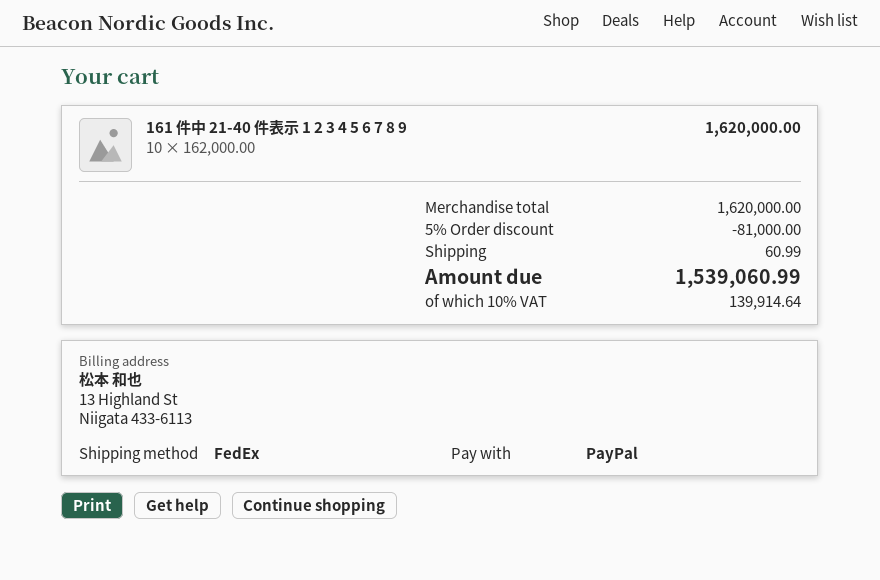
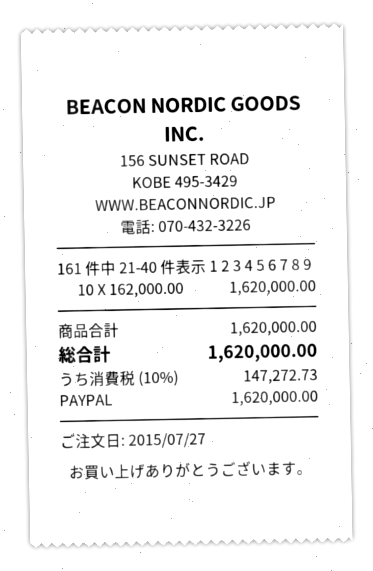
discount: 5% = 81000.00 -> none
shipping: 60.99 -> none
tax: 10% = 139914.64 -> 10% = 147272.73
total: 1539060.99 -> 1620000.00

